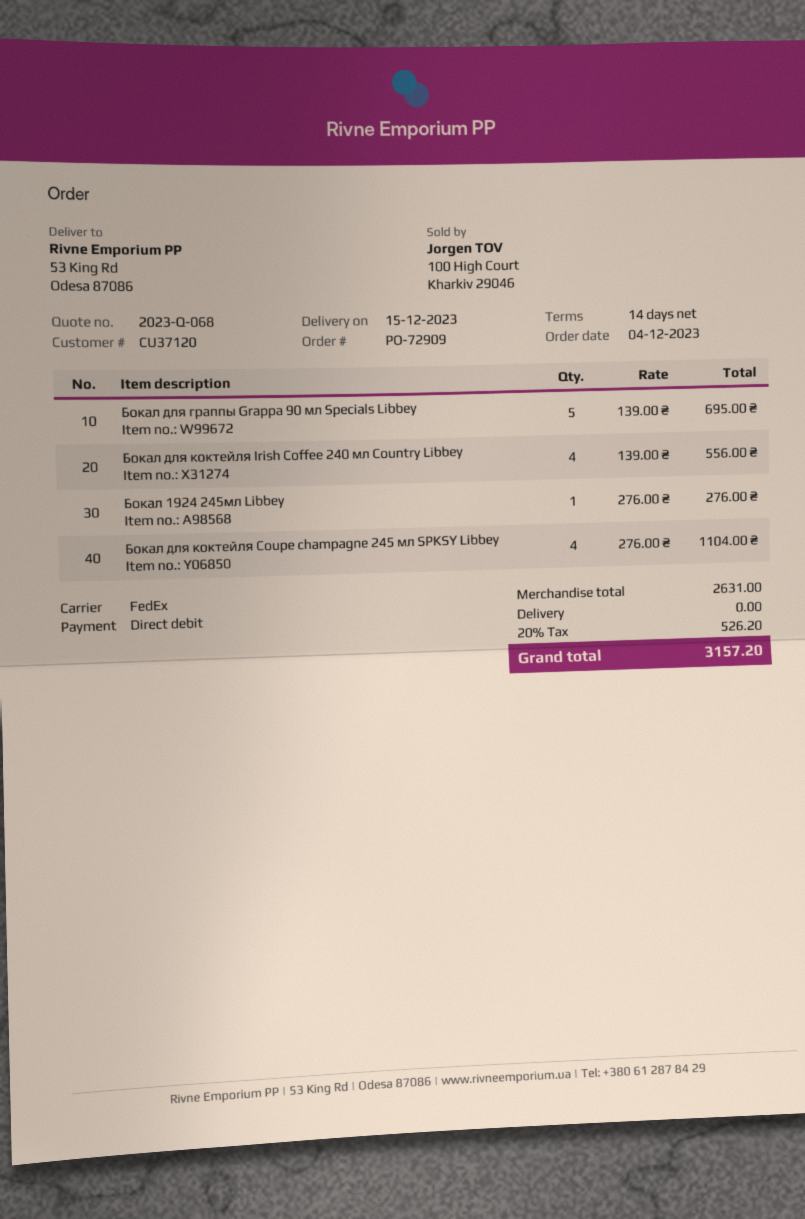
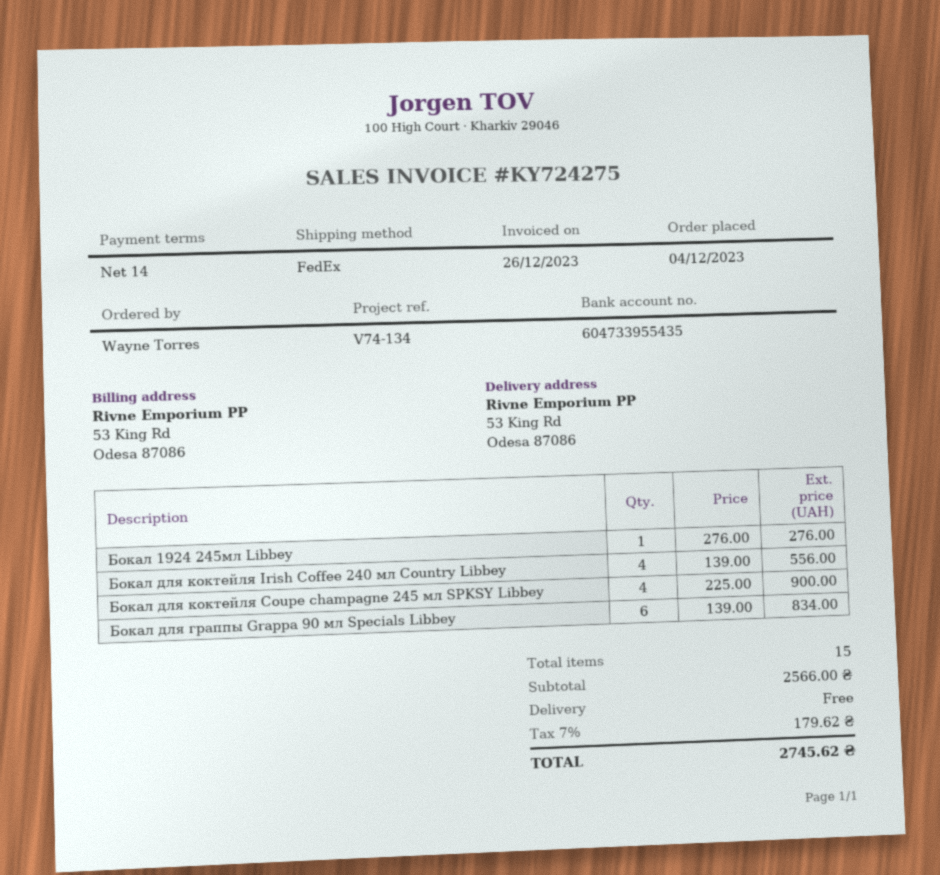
Бокал для граппы Grappa 90 мл Specials Libbey: 5 x 139.00 = 695.00 -> 6 x 139.00 = 834.00
Бокал для коктейля Coupe champagne 245 мл SPKSY Libbey: 4 x 276.00 = 1104.00 -> 4 x 225.00 = 900.00
subtotal: 2631.00 -> 2566.00
tax: 20% = 526.20 -> 7% = 179.62
total: 3157.20 -> 2745.62

